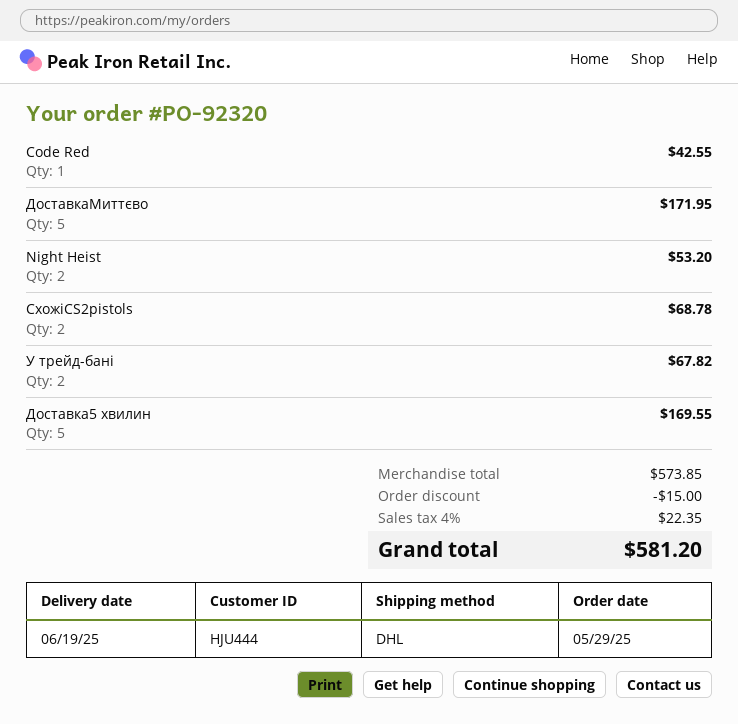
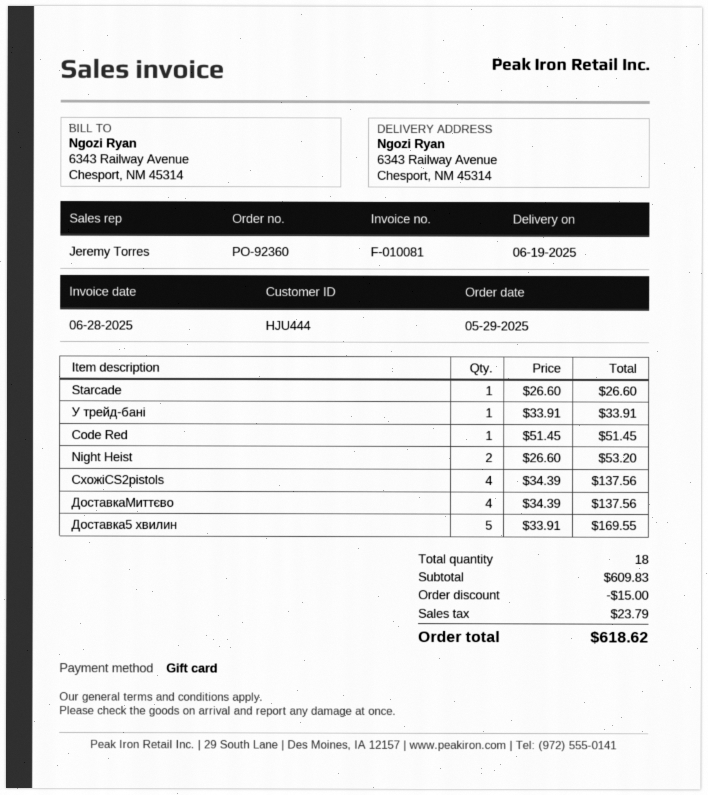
order number: PO-92320 -> PO-92360
Code Red: 1 for 42.55 -> 1 for 51.45
ДоставкаМиттєво: 5 for 171.95 -> 4 for 137.56
СхожіCS2pistols: 2 for 68.78 -> 4 for 137.56
У трейд-бані: 2 for 67.82 -> 1 for 33.91
Starcade: none -> 1 for 26.60
subtotal: 573.85 -> 609.83
tax: 22.35 -> 23.79
total: 581.20 -> 618.62

